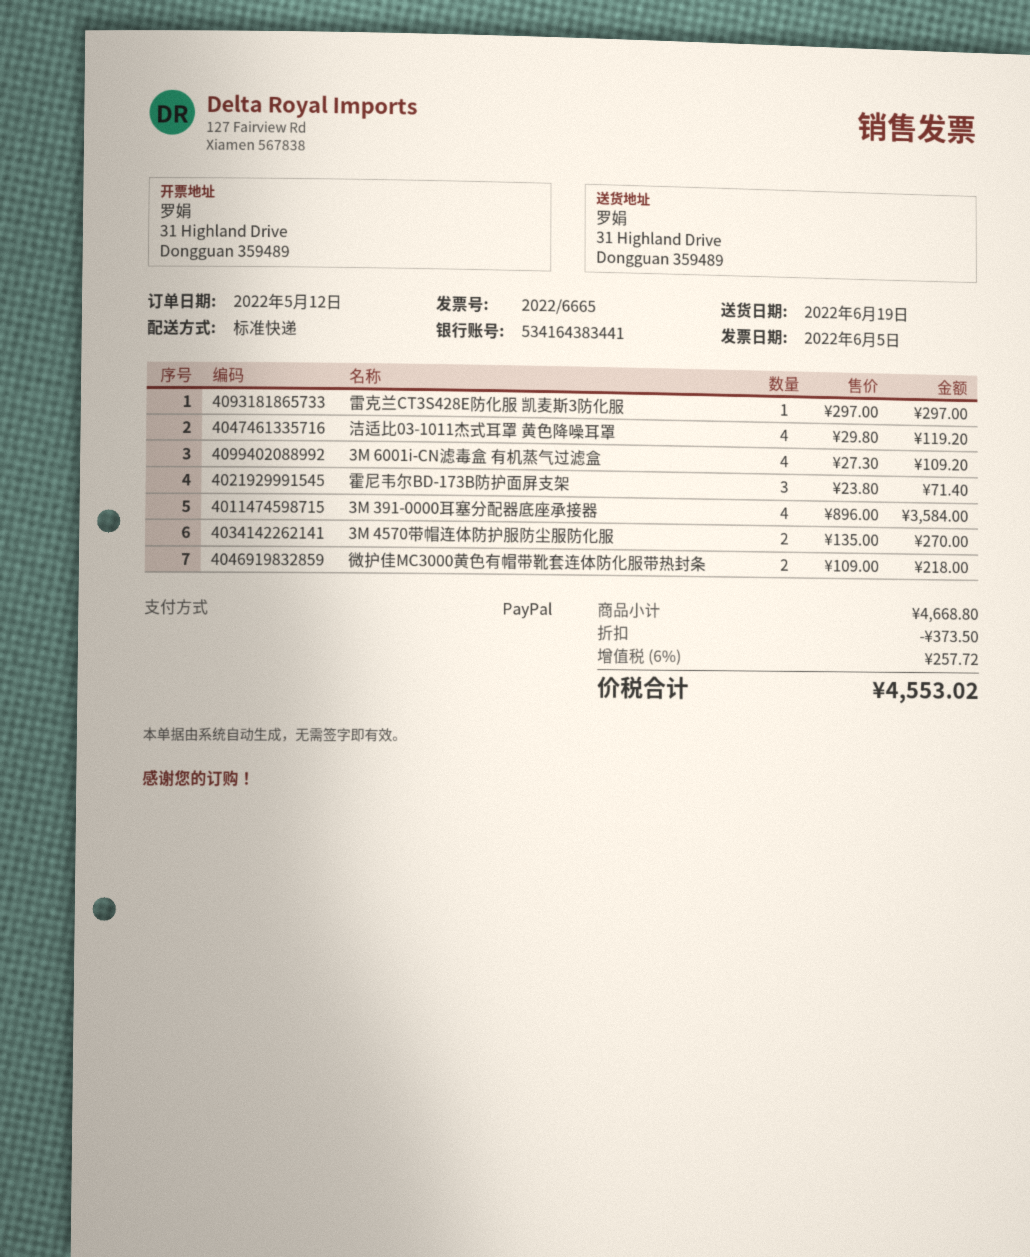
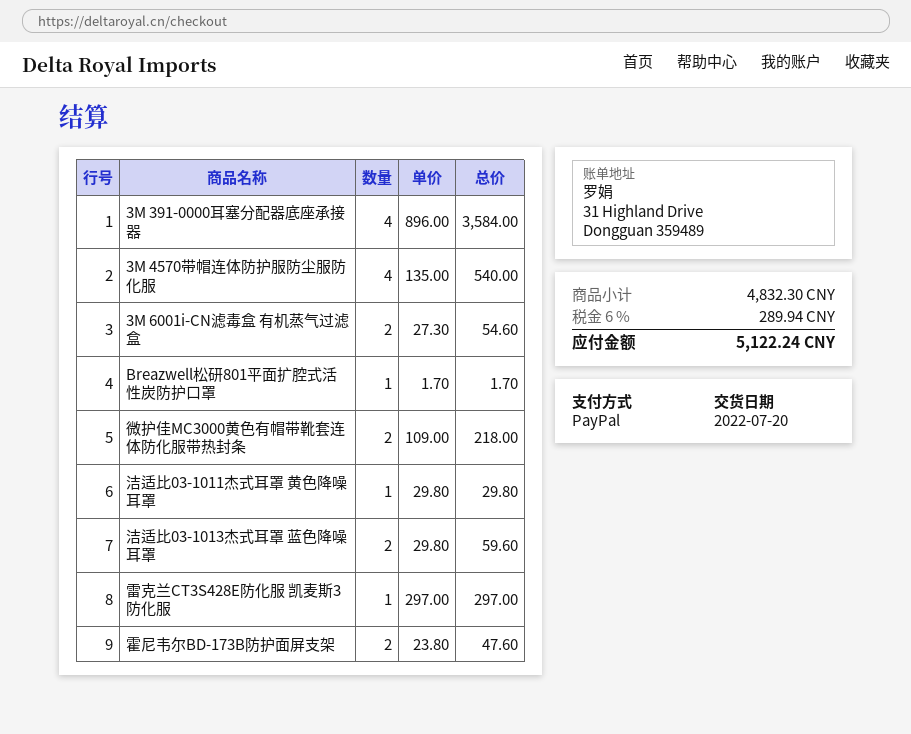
delivery date: 2022-06-19 -> 2022-07-20
洁适比03-1011杰式耳罩 黄色降噪耳罩: 4 x 29.80 = 119.20 -> 1 x 29.80 = 29.80
3M 6001i-CN滤毒盒 有机蒸气过滤盒: 4 x 27.30 = 109.20 -> 2 x 27.30 = 54.60
霍尼韦尔BD-173B防护面屏支架: 3 x 23.80 = 71.40 -> 2 x 23.80 = 47.60
3M 4570带帽连体防护服防尘服防化服: 2 x 135.00 = 270.00 -> 4 x 135.00 = 540.00
Breazwell松研801平面扩腔式活性炭防护口罩: none -> 1 x 1.70 = 1.70
洁适比03-1013杰式耳罩 蓝色降噪耳罩: none -> 2 x 29.80 = 59.60
subtotal: 4668.80 -> 4832.30
discount: 373.50 -> none
tax: 6% = 257.72 -> 6% = 289.94
total: 4553.02 -> 5122.24

